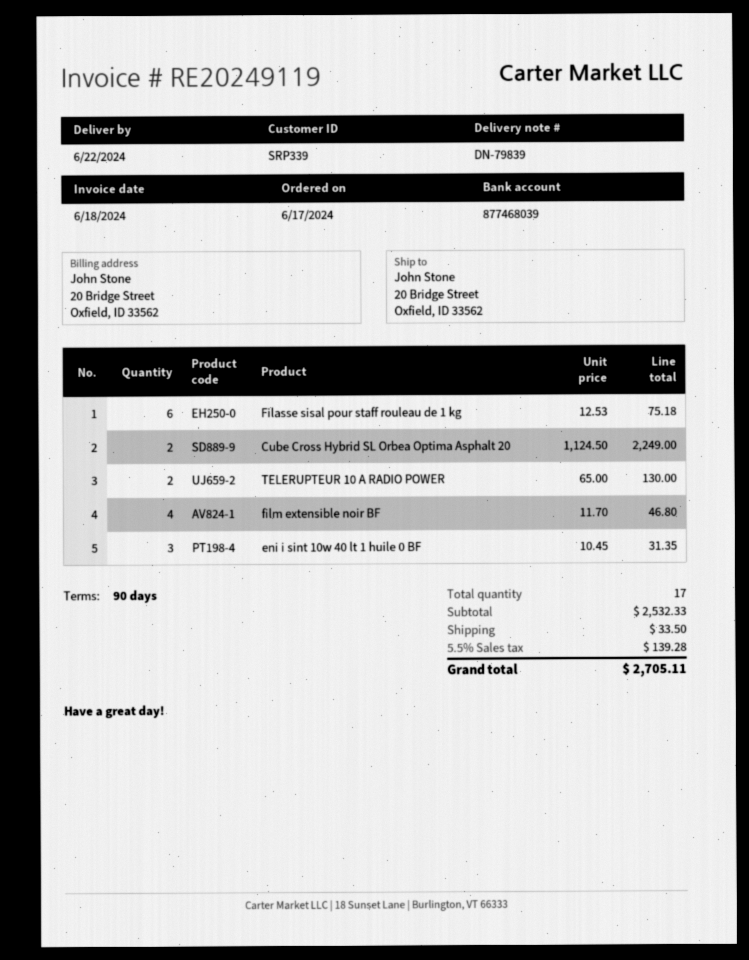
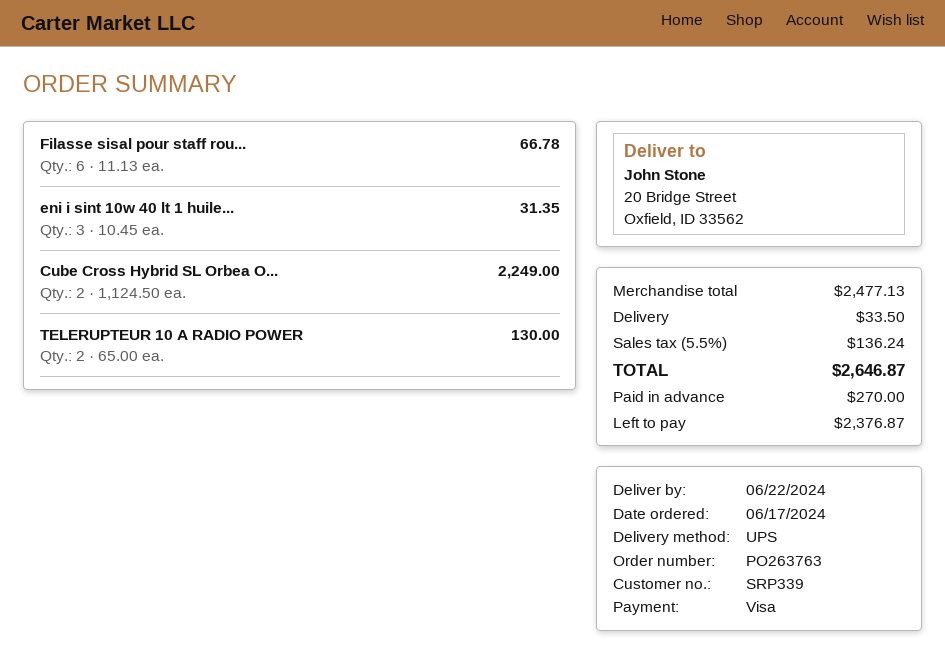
Filasse sisal pour staff rouleau de 1 kg: 6 x 12.53 = 75.18 -> 6 x 11.13 = 66.78
film extensible noir BF: 4 x 11.70 = 46.80 -> none
subtotal: 2532.33 -> 2477.13
tax: 5.5% = 139.28 -> 5.5% = 136.24
total: 2705.11 -> 2646.87

